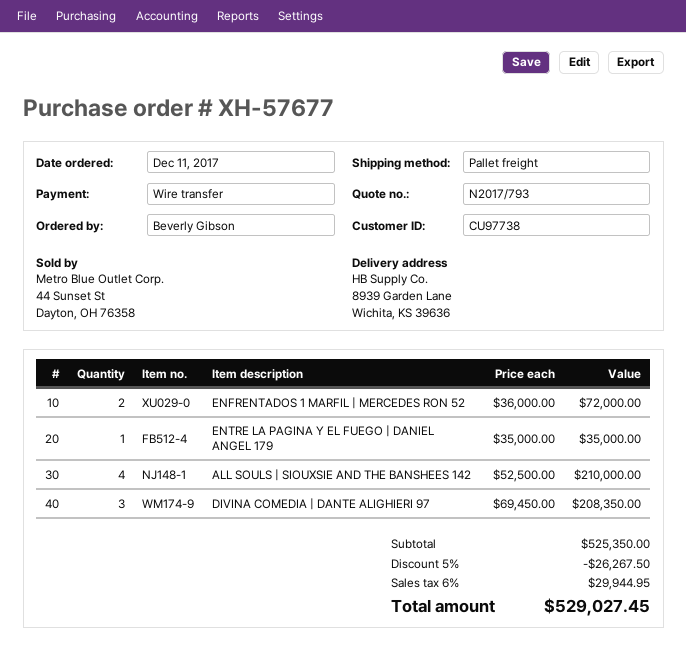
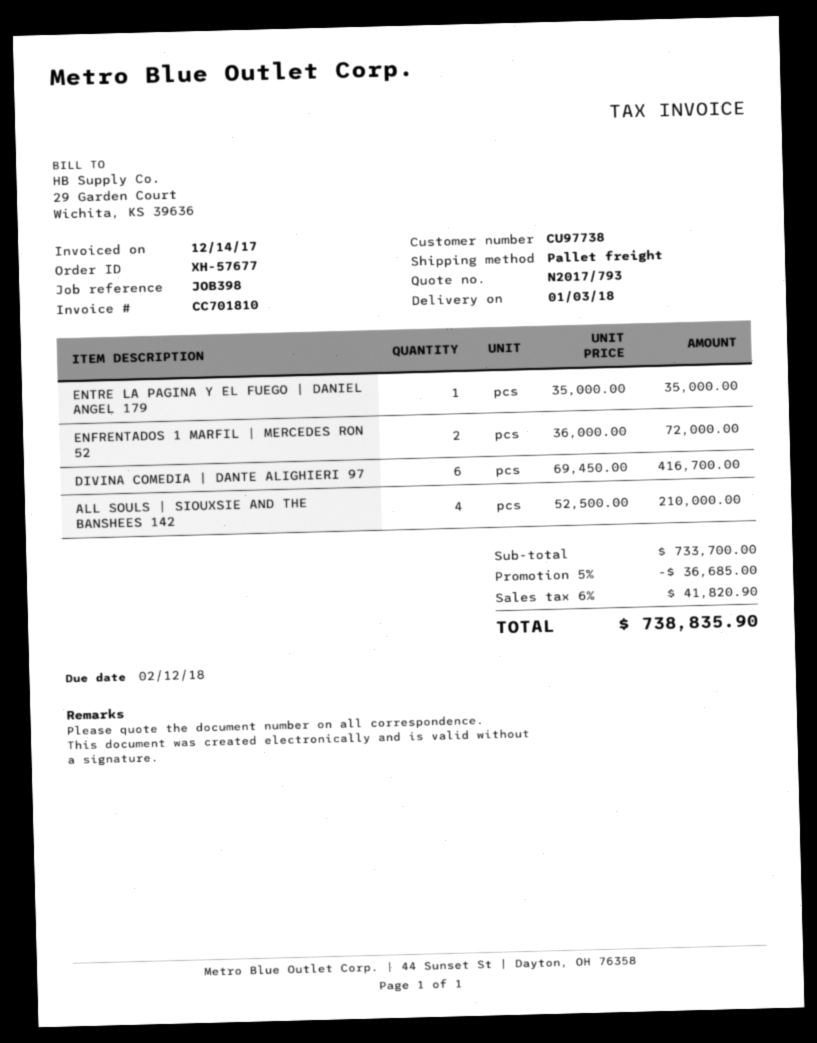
DIVINA COMEDIA | DANTE ALIGHIERI 97: 3 x 69450.00 = 208350.00 -> 6 x 69450.00 = 416700.00
subtotal: 525350.00 -> 733700.00
discount: 5% = 26267.50 -> 5% = 36685.00
tax: 6% = 29944.95 -> 6% = 41820.90
total: 529027.45 -> 738835.90

